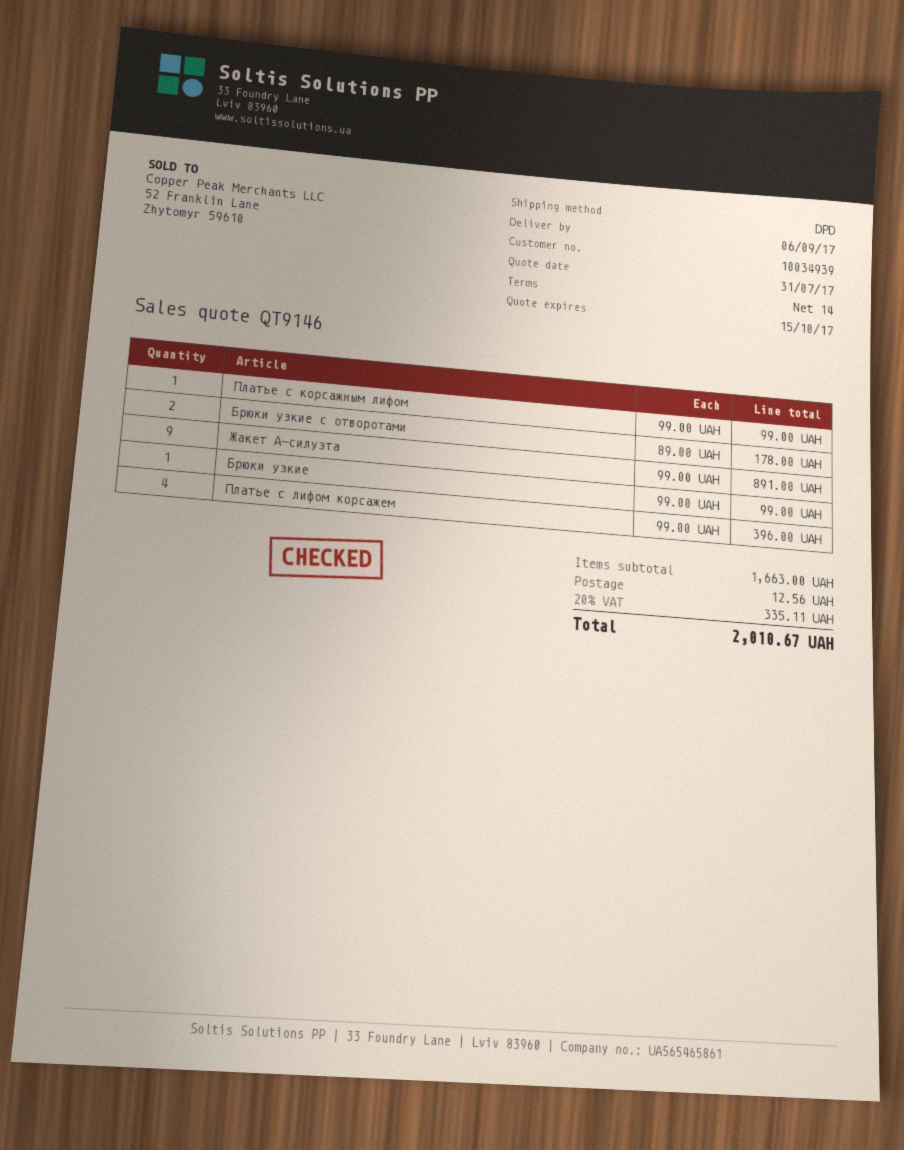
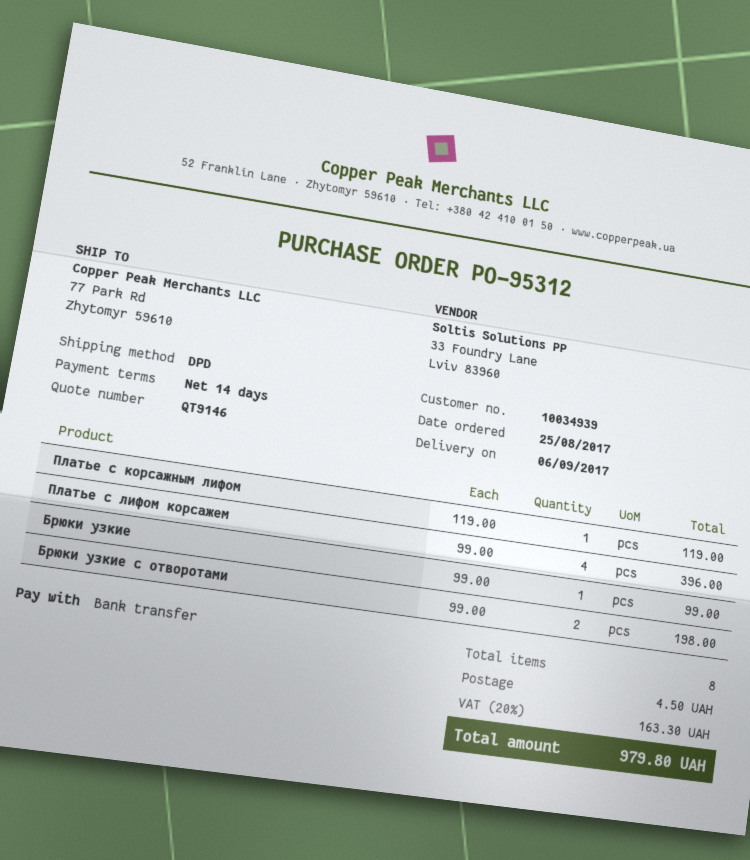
Платье с корсажным лифом: 1 x 99.00 = 99.00 -> 1 x 119.00 = 119.00
Брюки узкие с отворотами: 2 x 89.00 = 178.00 -> 2 x 99.00 = 198.00
Жакет А-силуэта: 9 x 99.00 = 891.00 -> none
shipping: 12.56 -> 4.50
tax: 20% = 335.11 -> 20% = 163.30
total: 2010.67 -> 979.80

